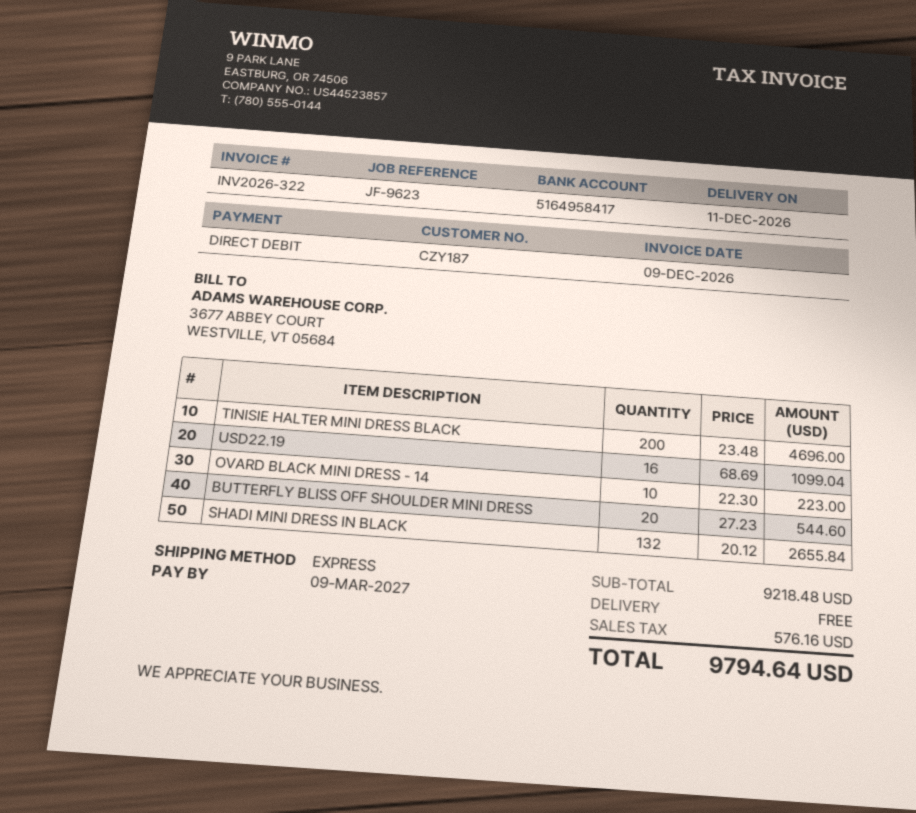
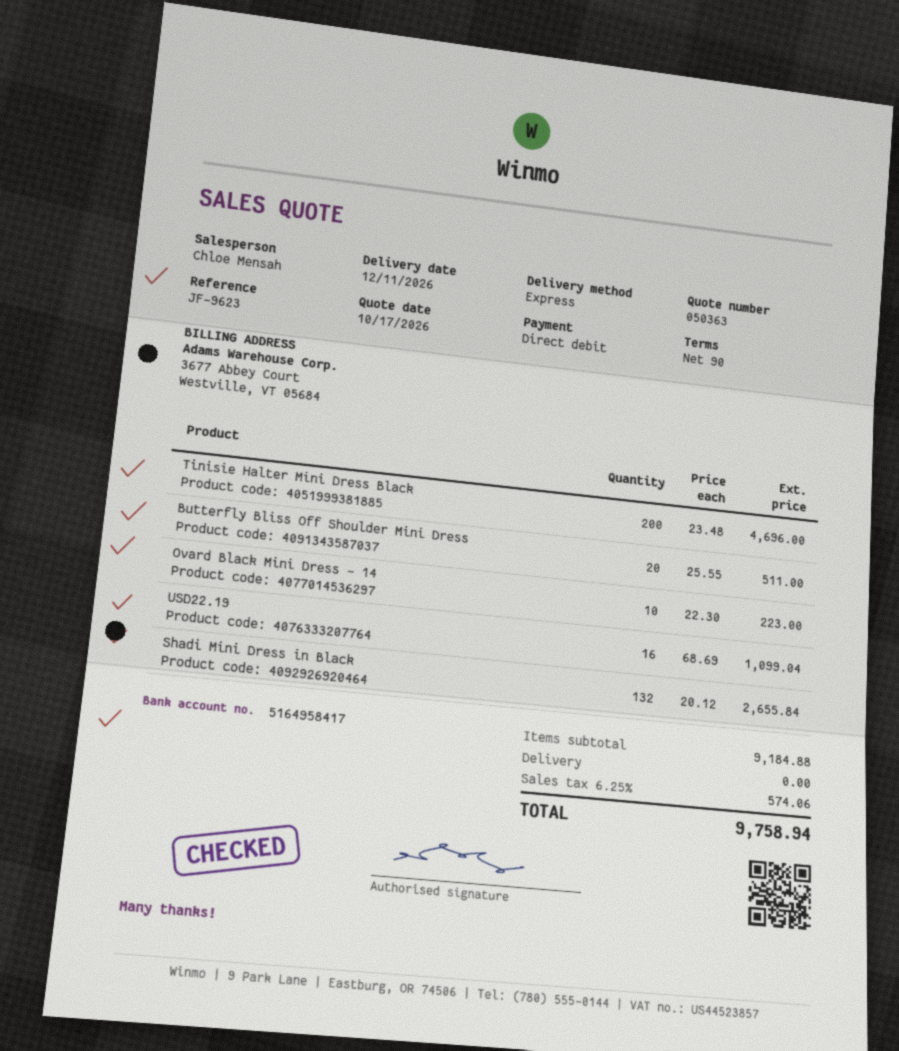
BUTTERFLY BLISS OFF SHOULDER MINI DRESS: 20 x 27.23 = 544.60 -> 20 x 25.55 = 511.00
subtotal: 9218.48 -> 9184.88
tax: 576.16 -> 574.06
total: 9794.64 -> 9758.94

